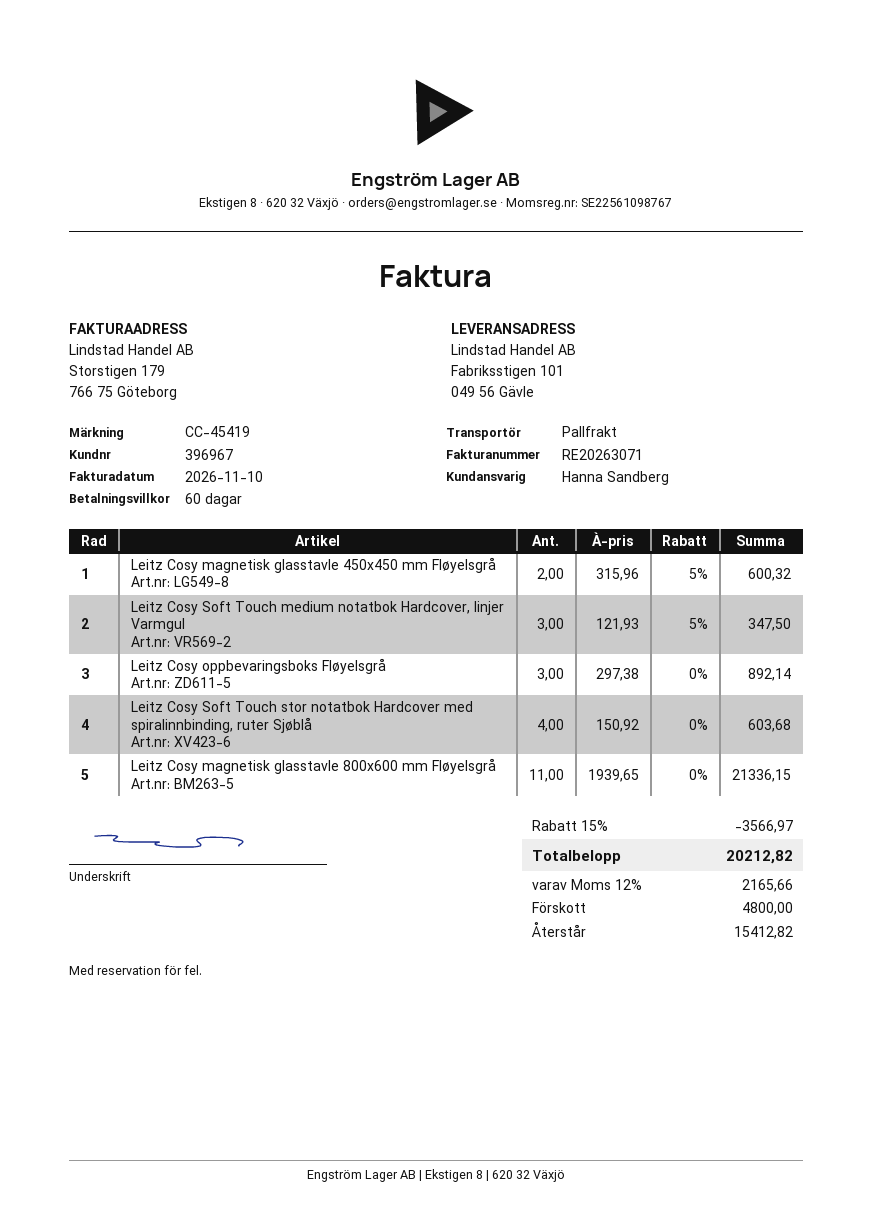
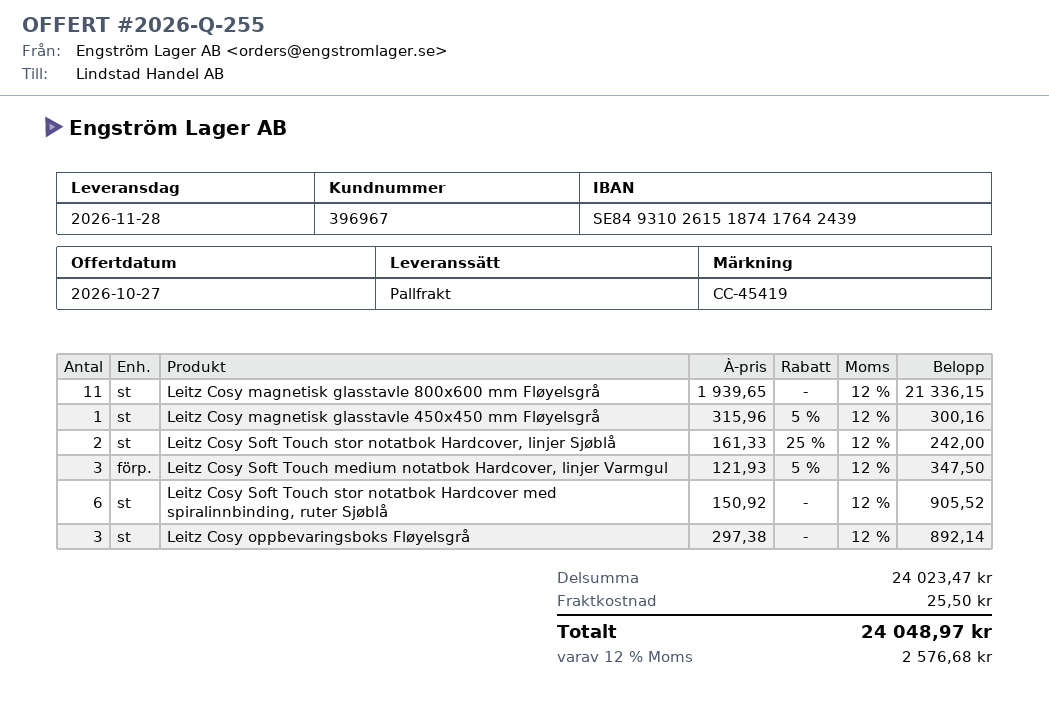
Leitz Cosy magnetisk glasstavle 450x450 mm Fløyelsgrå: 2 x 315.96 - 5% = 600.32 -> 1 x 315.96 - 5% = 300.16
Leitz Cosy Soft Touch stor notatbok Hardcover med spiralinnbinding, ruter Sjøblå: 4 x 150.92 = 603.68 -> 6 x 150.92 = 905.52
Leitz Cosy Soft Touch stor notatbok Hardcover, linjer Sjøblå: none -> 2 x 161.33 - 25% = 242.00
discount: 15% = 3566.97 -> none
shipping: none -> 25.50
tax: 12% = 2165.66 -> 12% = 2576.68
total: 20212.82 -> 24048.97

